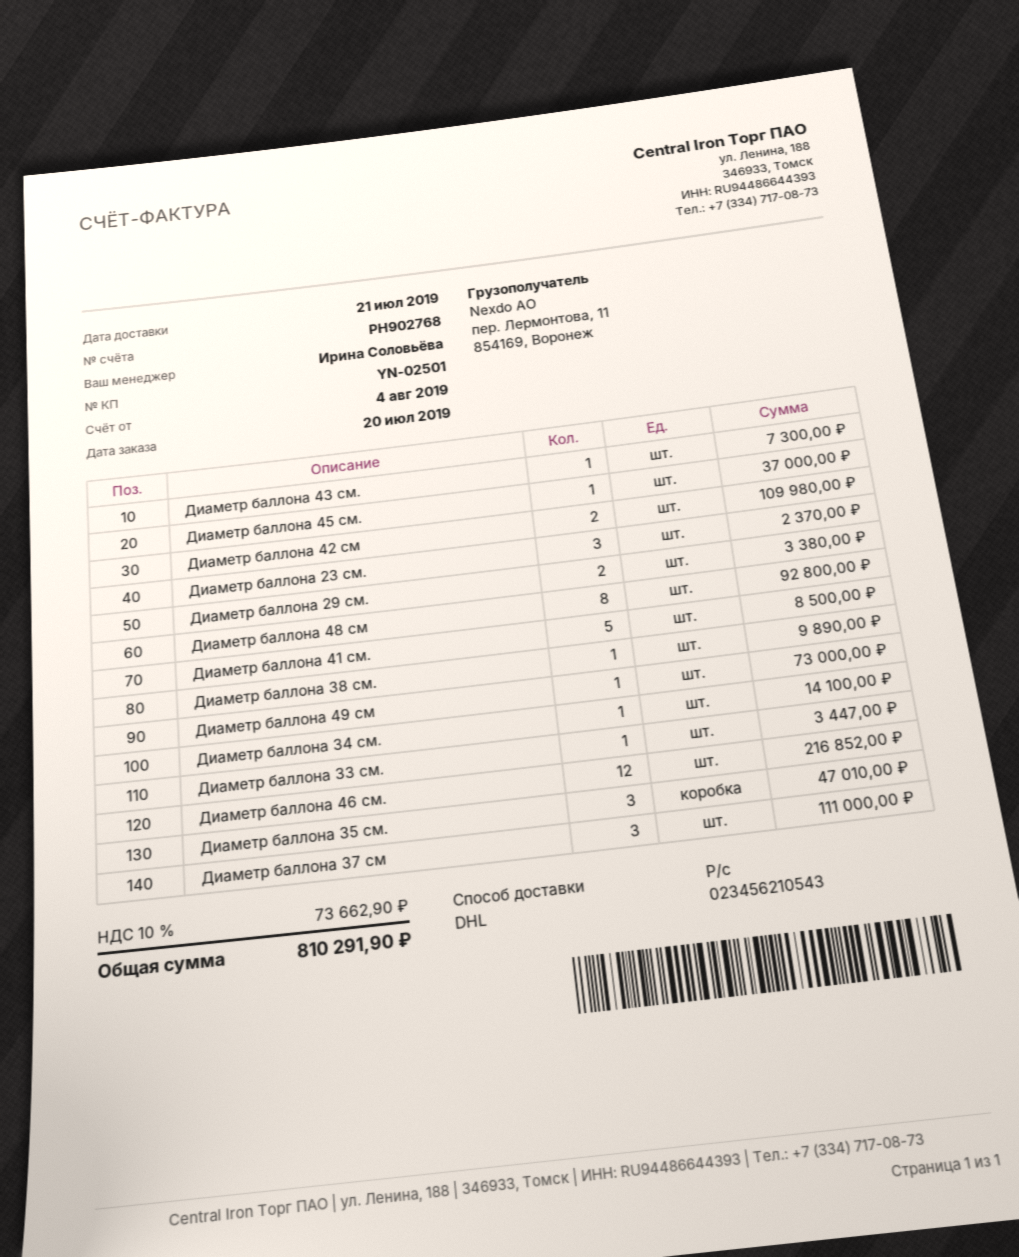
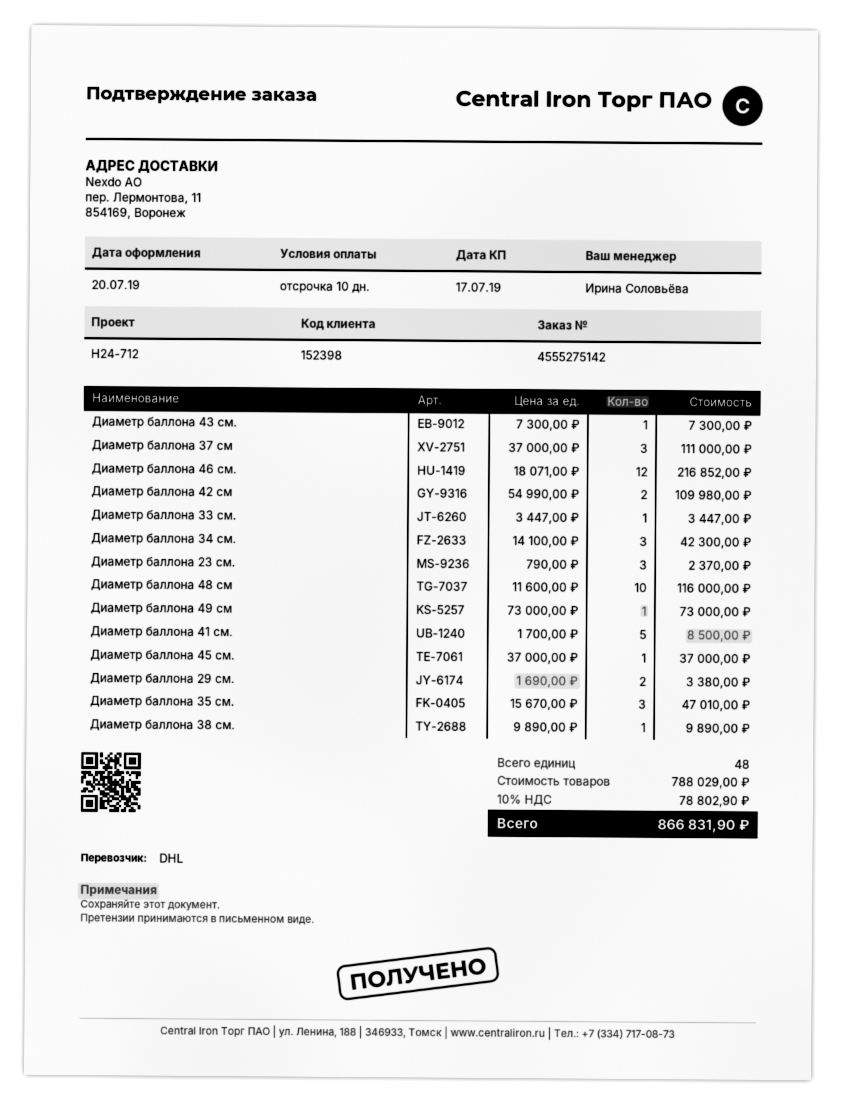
Диаметр баллона 48 см: 8 for 92800.00 -> 10 for 116000.00
Диаметр баллона 34 см.: 1 for 14100.00 -> 3 for 42300.00
tax: 10% = 73662.90 -> 10% = 78802.90
total: 810291.90 -> 866831.90

